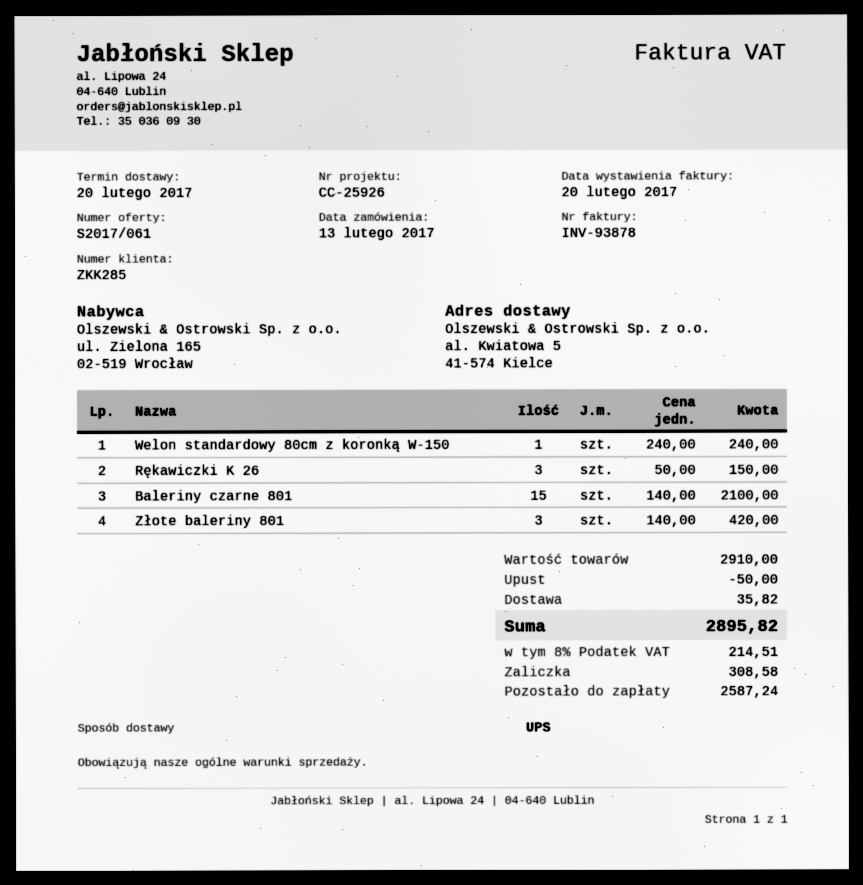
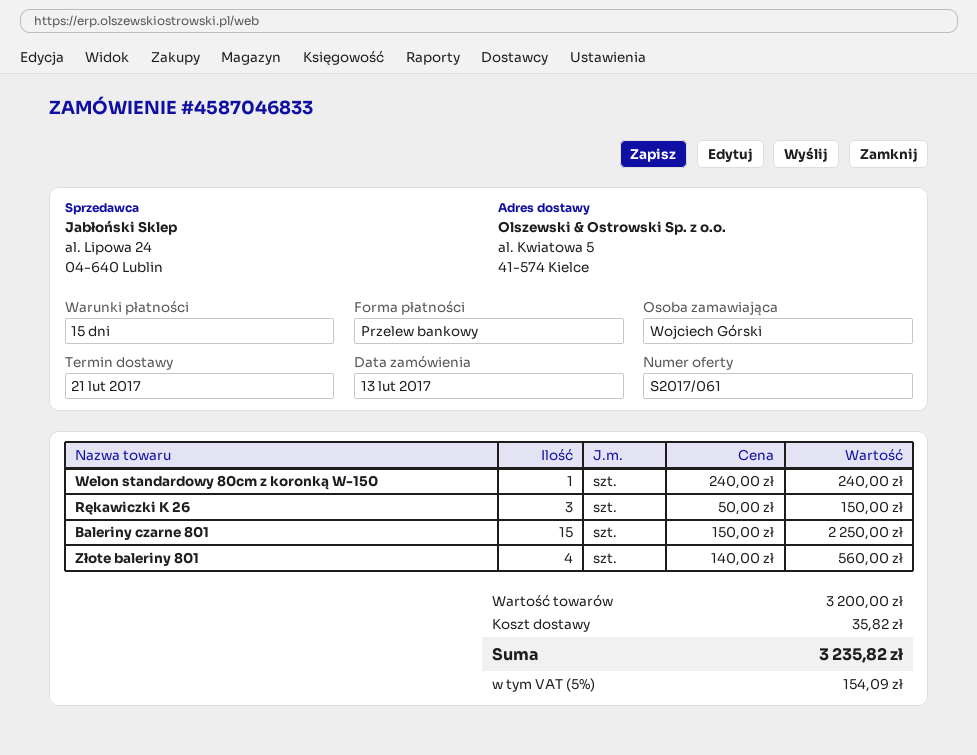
delivery date: 2017-02-20 -> 2017-02-21
Baleriny czarne 801: 15 x 140.00 = 2100.00 -> 15 x 150.00 = 2250.00
Złote baleriny 801: 3 x 140.00 = 420.00 -> 4 x 140.00 = 560.00
subtotal: 2910.00 -> 3200.00
discount: 50.00 -> none
tax: 8% = 214.51 -> 5% = 154.09
total: 2895.82 -> 3235.82

